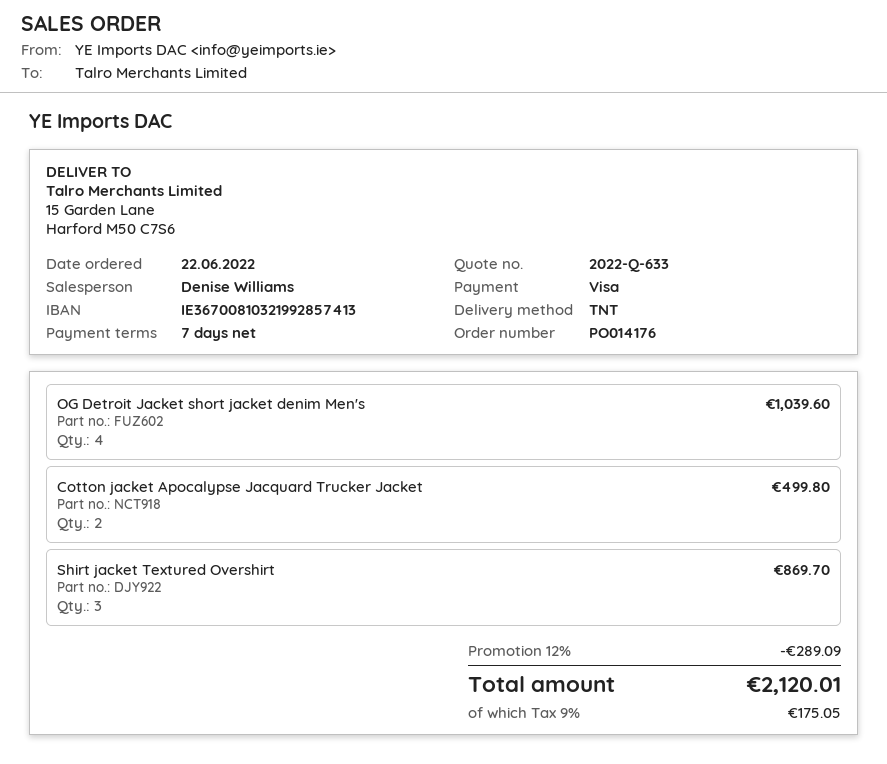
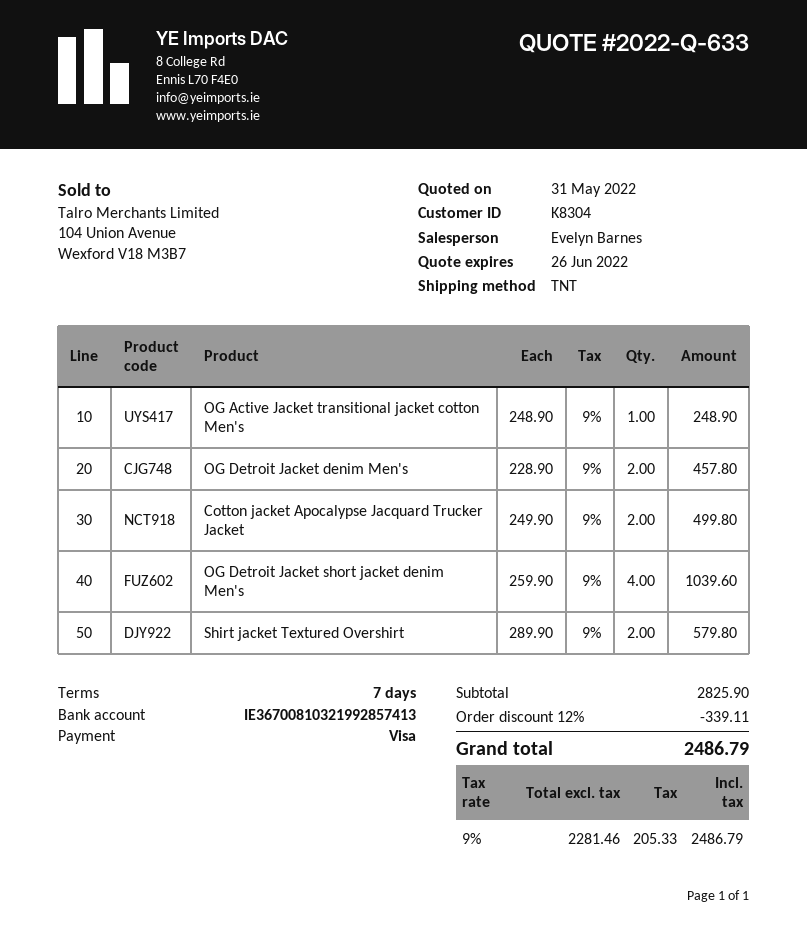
sales rep: Denise Williams -> Evelyn Barnes
Shirt jacket Textured Overshirt: 3 for 869.70 -> 2 for 579.80
OG Active Jacket transitional jacket cotton Men's: none -> 1 for 248.90
OG Detroit Jacket denim Men's: none -> 2 for 457.80
discount: 12% = 289.09 -> 12% = 339.11
tax: 9% = 175.05 -> 9% = 205.33
total: 2120.01 -> 2486.79

